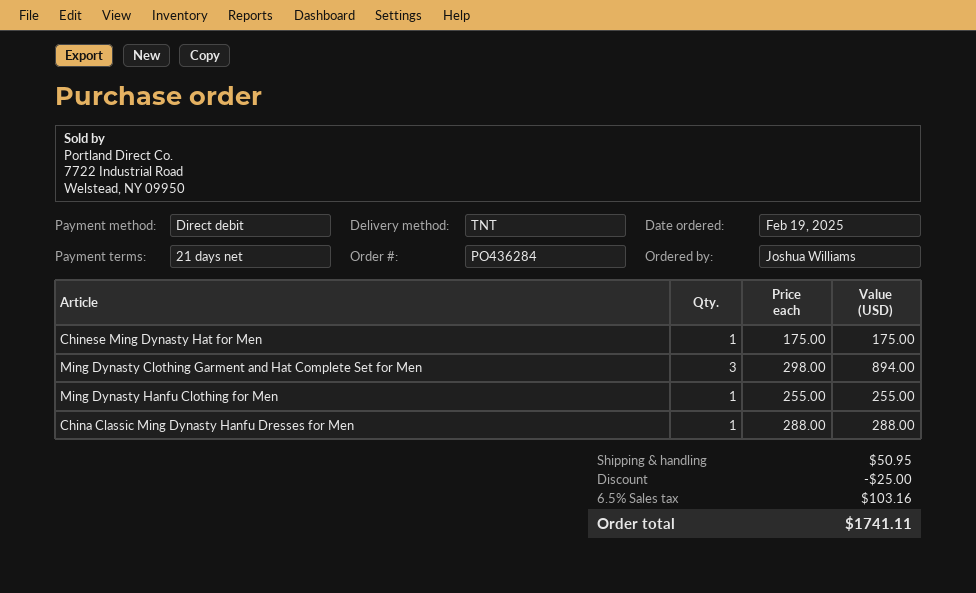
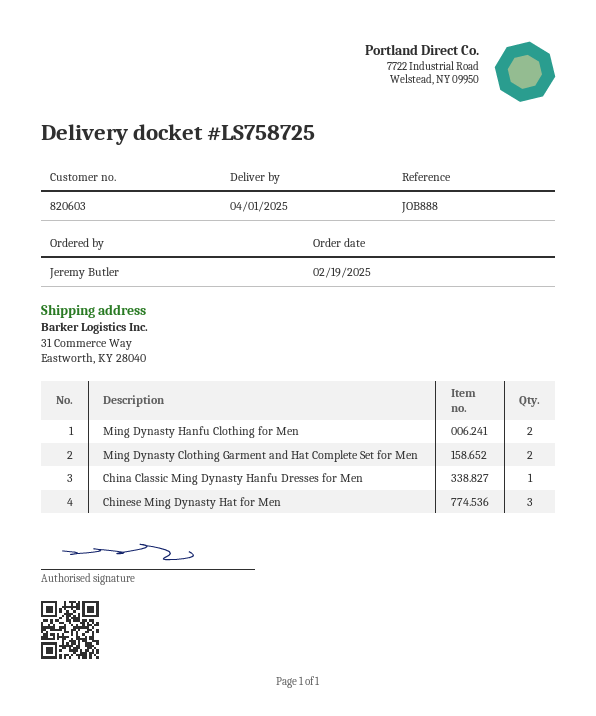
ordered by: Joshua Williams -> Jeremy Butler
Chinese Ming Dynasty Hat for Men: 1 -> 3
Ming Dynasty Clothing Garment and Hat Complete Set for Men: 3 -> 2
Ming Dynasty Hanfu Clothing for Men: 1 -> 2

